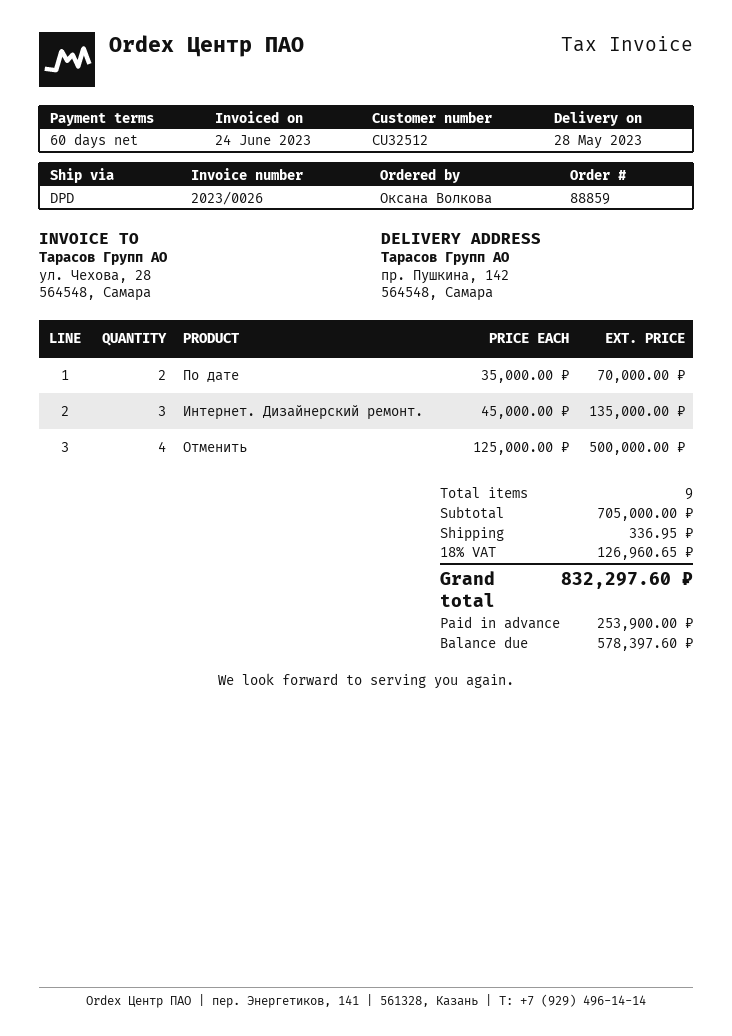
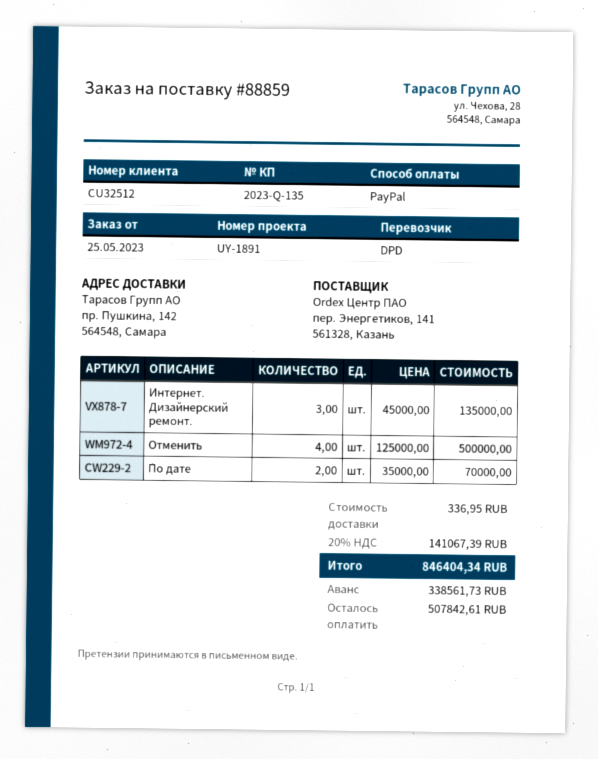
tax: 18% = 126960.65 -> 20% = 141067.39
total: 832297.60 -> 846404.34
deposit: 253900.00 -> 338561.73
balance: 578397.60 -> 507842.61

